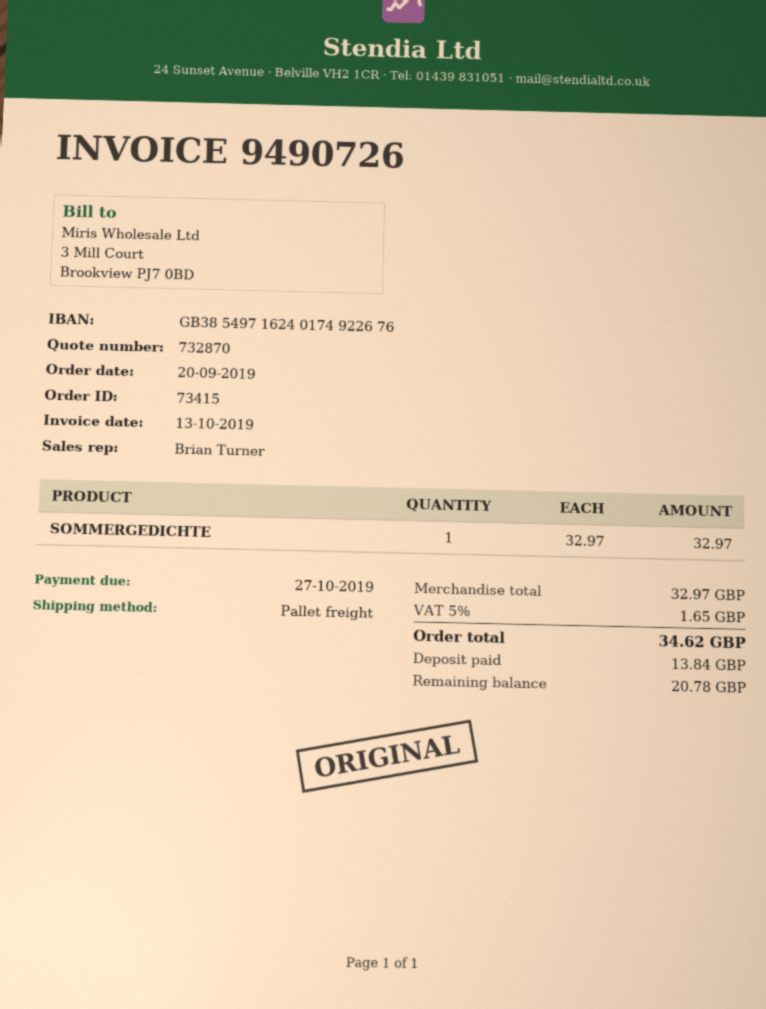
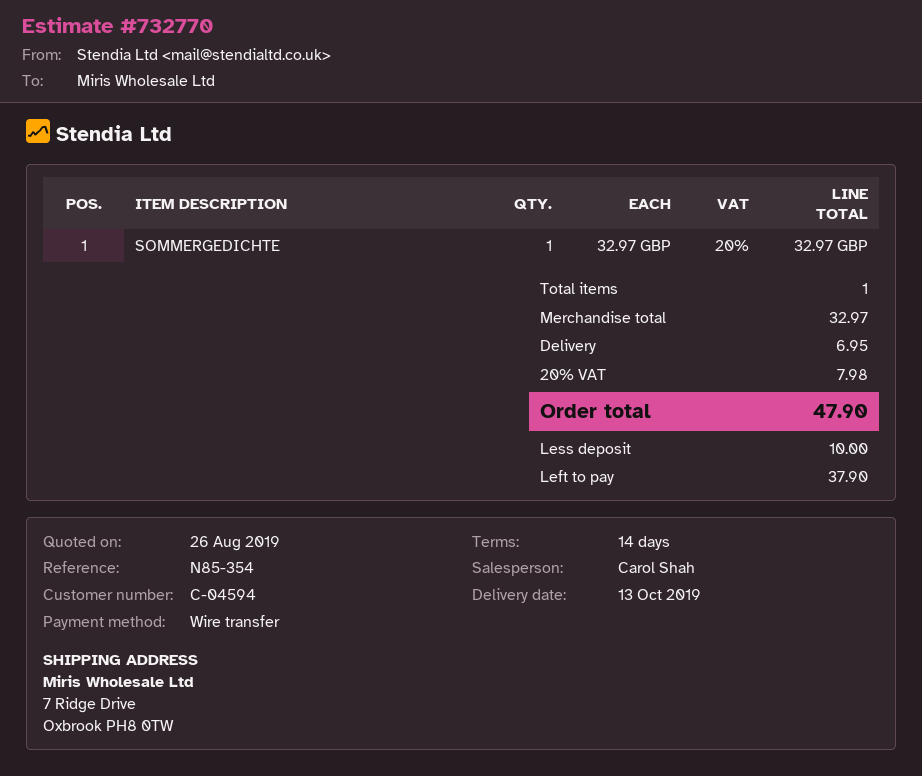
quote number: 732870 -> 732770
sales rep: Brian Turner -> Carol Shah
shipping: none -> 6.95
tax: 5% = 1.65 -> 20% = 7.98
total: 34.62 -> 47.90
deposit: 13.84 -> 10.00
balance: 20.78 -> 37.90

